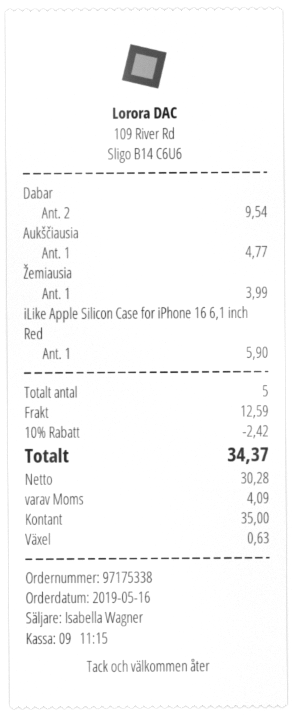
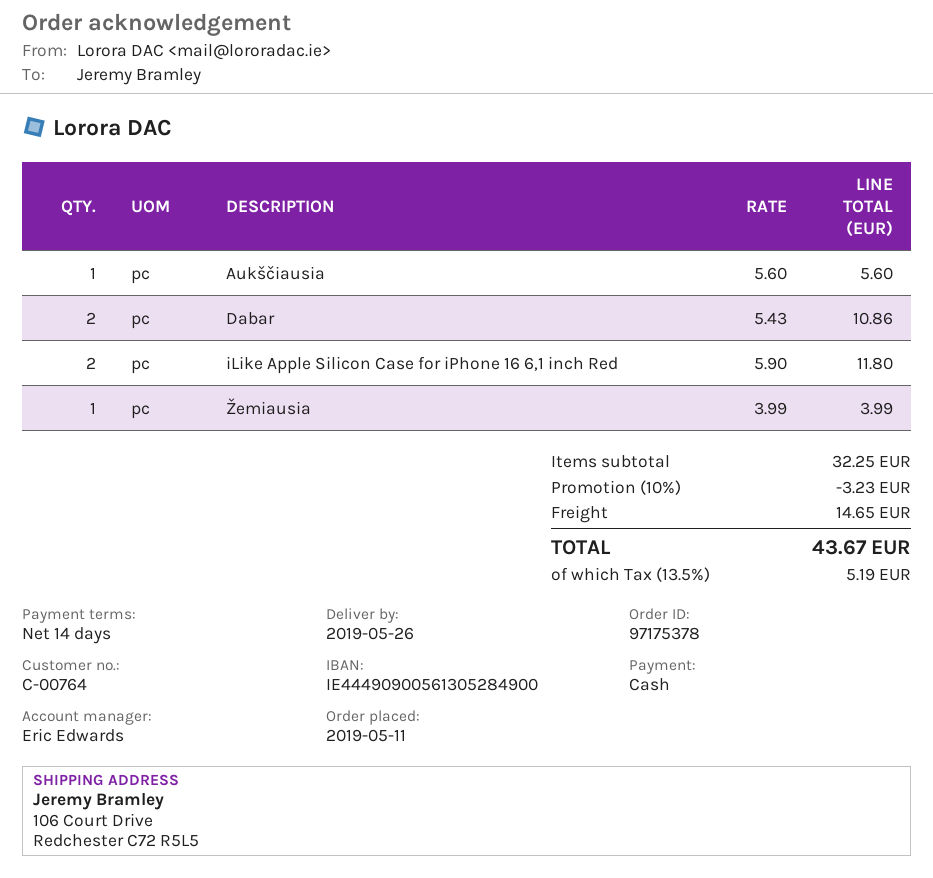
order number: 97175338 -> 97175378
order date: 2019-05-16 -> 2019-05-11
sales rep: Isabella Wagner -> Eric Edwards
Dabar: 2 for 9.54 -> 2 for 10.86
Aukščiausia: 1 for 4.77 -> 1 for 5.60
iLike Apple Silicon Case for iPhone 16 6,1 inch Red: 1 for 5.90 -> 2 for 11.80
discount: 10% = 2.42 -> 10% = 3.23
shipping: 12.59 -> 14.65
tax: 4.09 -> 5.19
total: 34.37 -> 43.67

